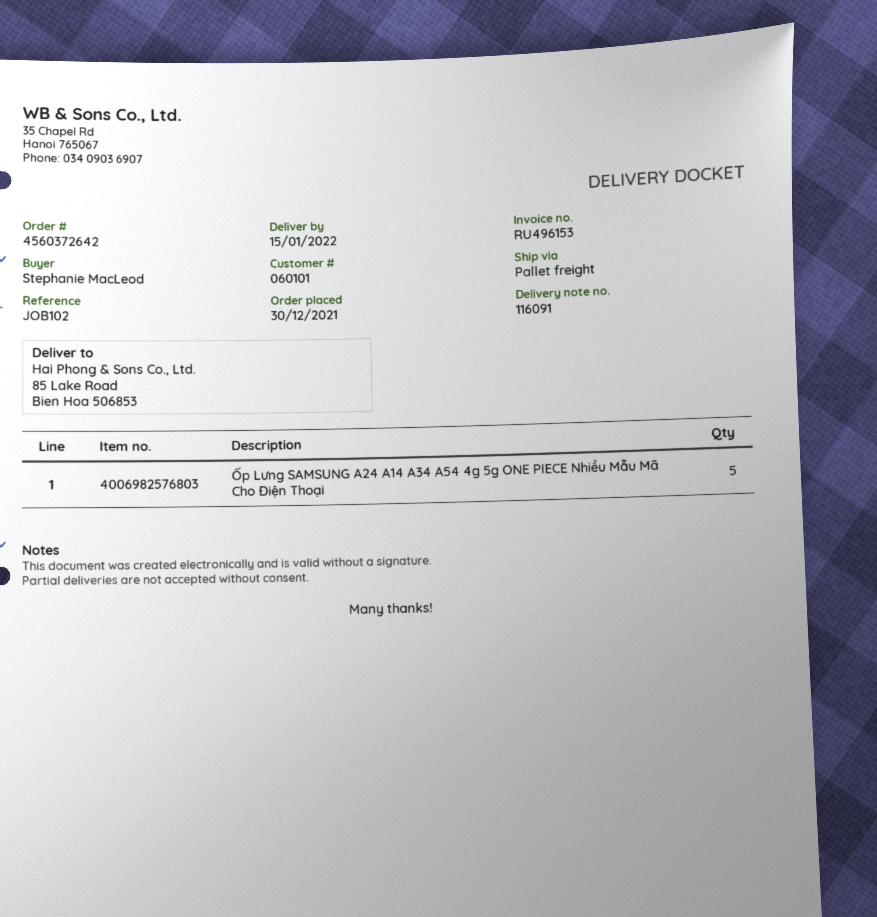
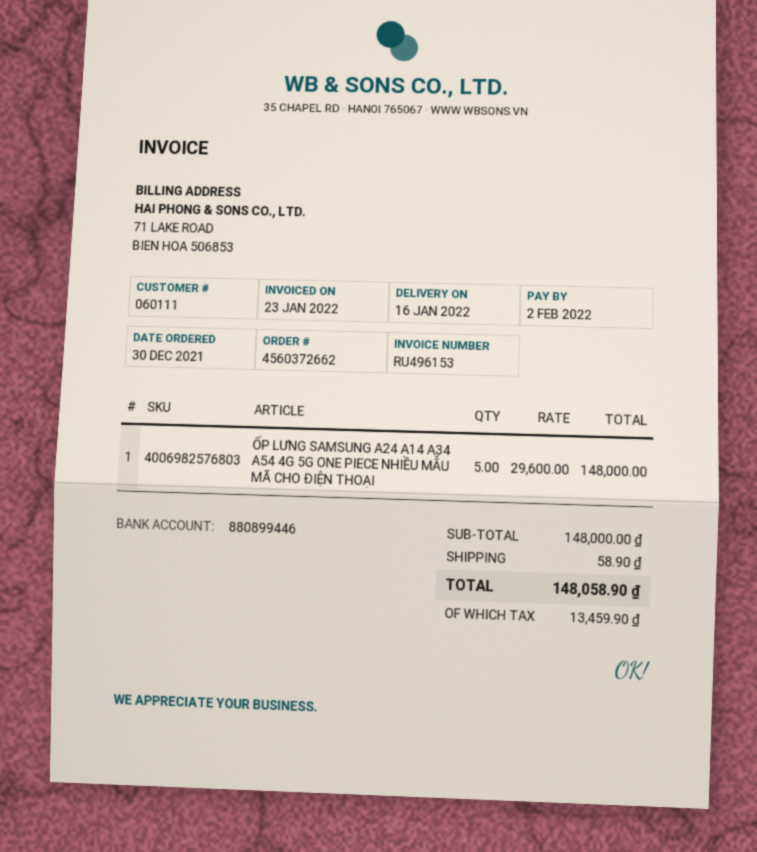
order number: 4560372642 -> 4560372662
delivery date: 2022-01-15 -> 2022-01-16
customer number: 060101 -> 060111

